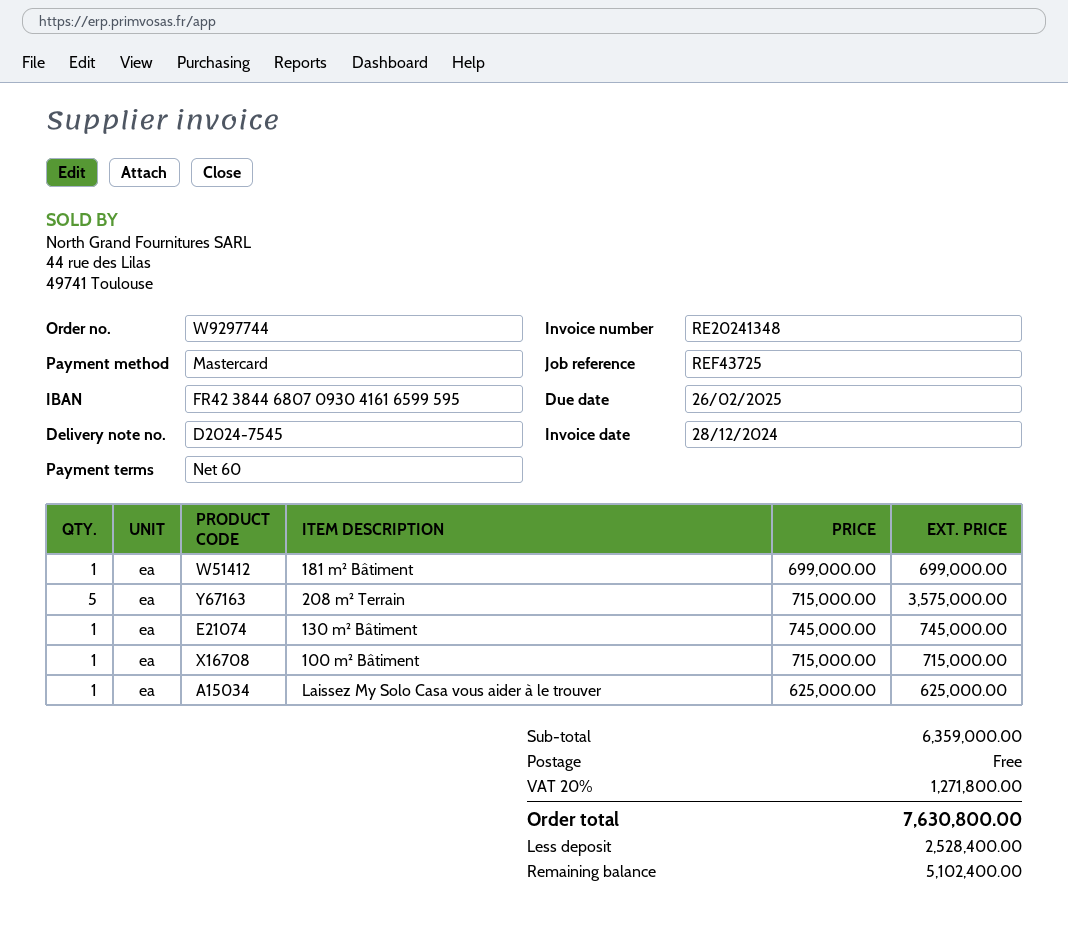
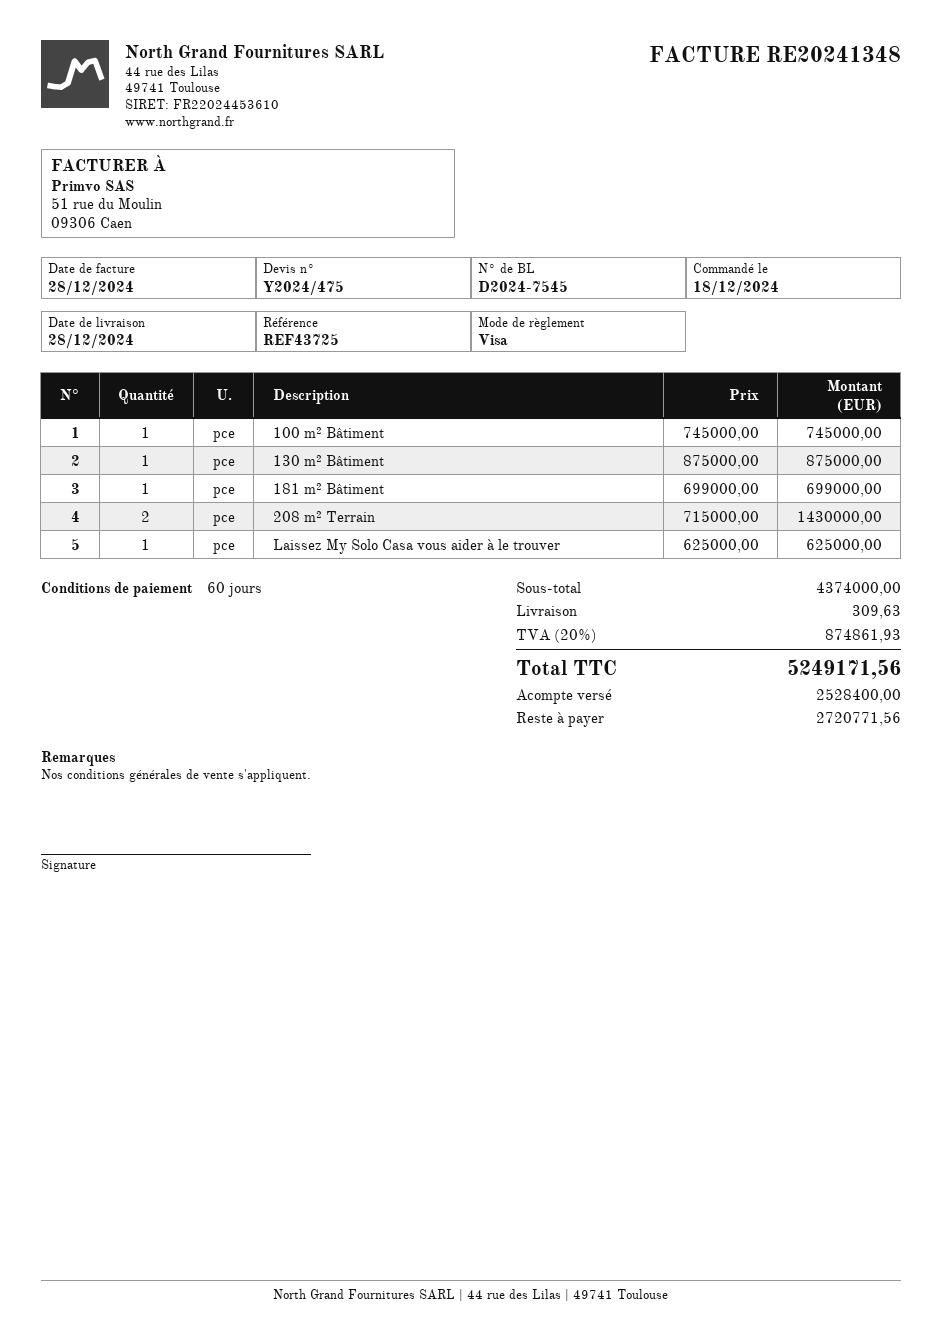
payment method: Mastercard -> Visa
208 m² Terrain: 5 x 715000.00 = 3575000.00 -> 2 x 715000.00 = 1430000.00
130 m² Bâtiment: 1 x 745000.00 = 745000.00 -> 1 x 875000.00 = 875000.00
100 m² Bâtiment: 1 x 715000.00 = 715000.00 -> 1 x 745000.00 = 745000.00
subtotal: 6359000.00 -> 4374000.00
shipping: 0.00 -> 309.63
tax: 20% = 1271800.00 -> 20% = 874861.93
total: 7630800.00 -> 5249171.56
balance: 5102400.00 -> 2720771.56

